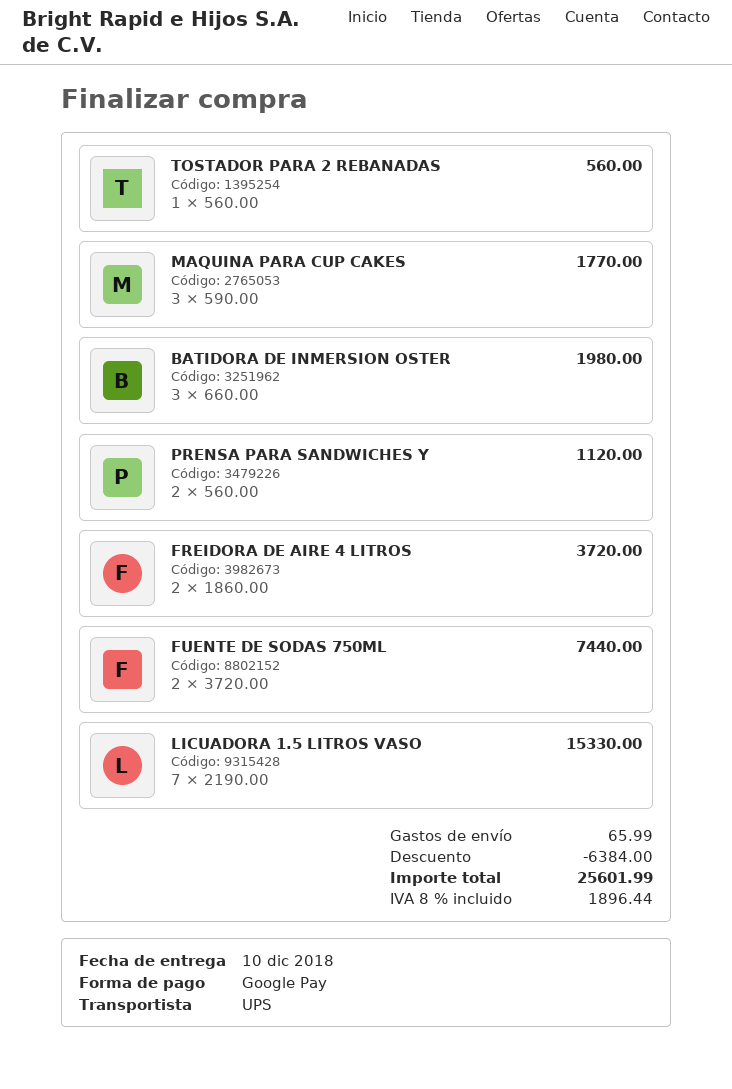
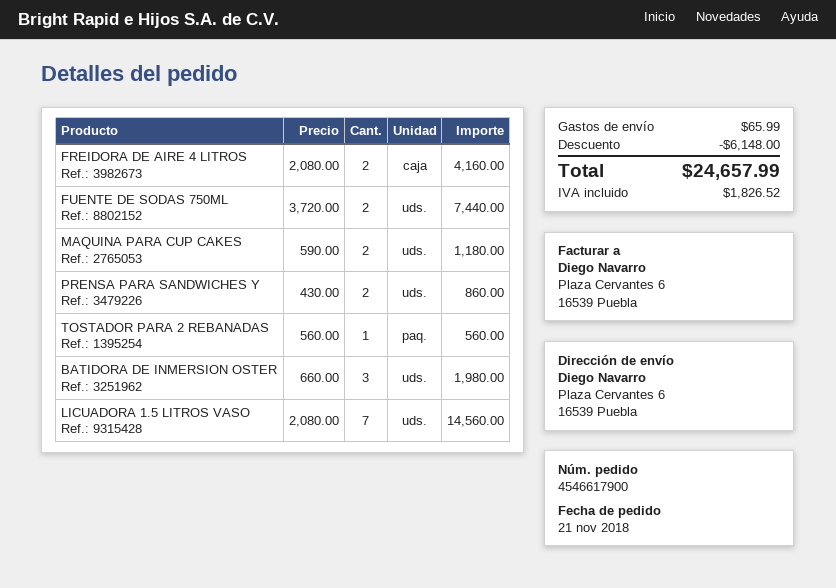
MAQUINA PARA CUP CAKES: 3 x 590.00 = 1770.00 -> 2 x 590.00 = 1180.00
PRENSA PARA SANDWICHES Y: 2 x 560.00 = 1120.00 -> 2 x 430.00 = 860.00
FREIDORA DE AIRE 4 LITROS: 2 x 1860.00 = 3720.00 -> 2 x 2080.00 = 4160.00
LICUADORA 1.5 LITROS VASO: 7 x 2190.00 = 15330.00 -> 7 x 2080.00 = 14560.00
discount: 6384.00 -> 6148.00
tax: 1896.44 -> 1826.52
total: 25601.99 -> 24657.99

